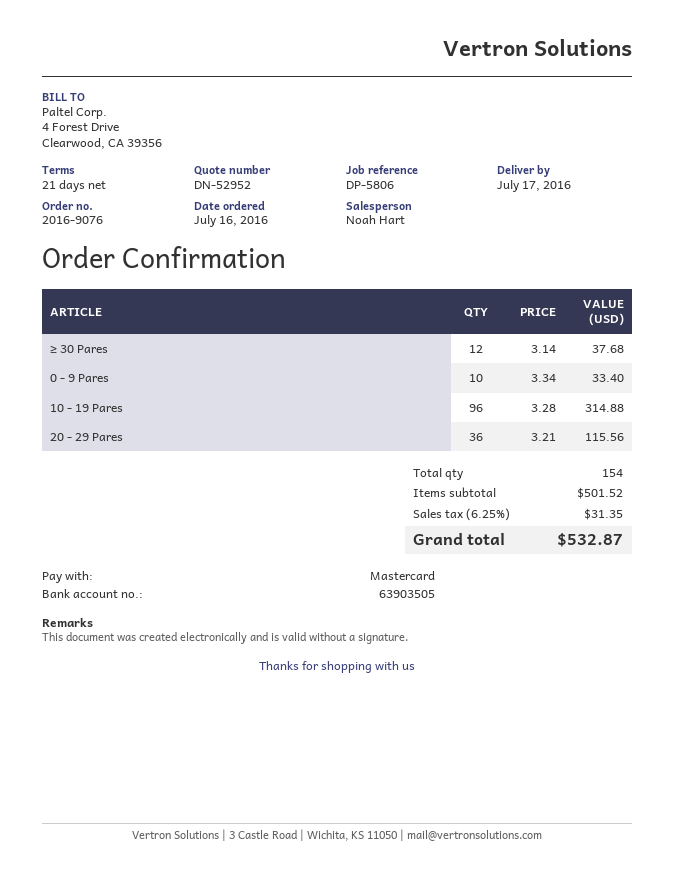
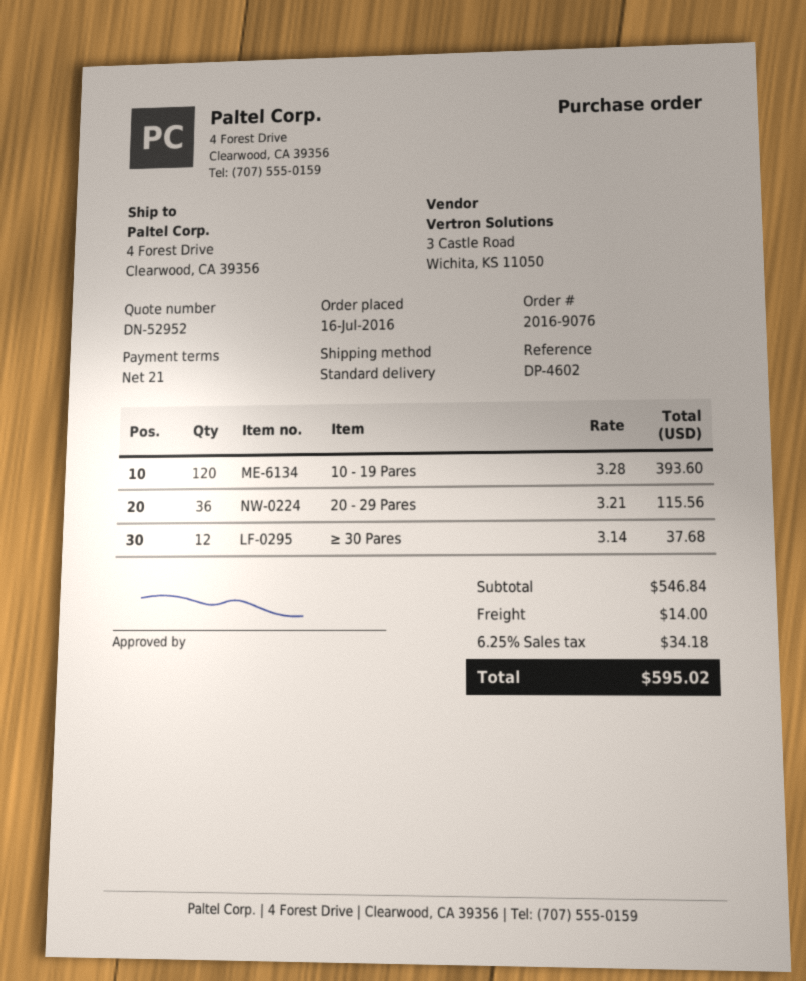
reference: DP-5806 -> DP-4602
0 - 9 Pares: 10 x 3.34 = 33.40 -> none
10 - 19 Pares: 96 x 3.28 = 314.88 -> 120 x 3.28 = 393.60
subtotal: 501.52 -> 546.84
shipping: none -> 14.00
tax: 6.25% = 31.35 -> 6.25% = 34.18
total: 532.87 -> 595.02

